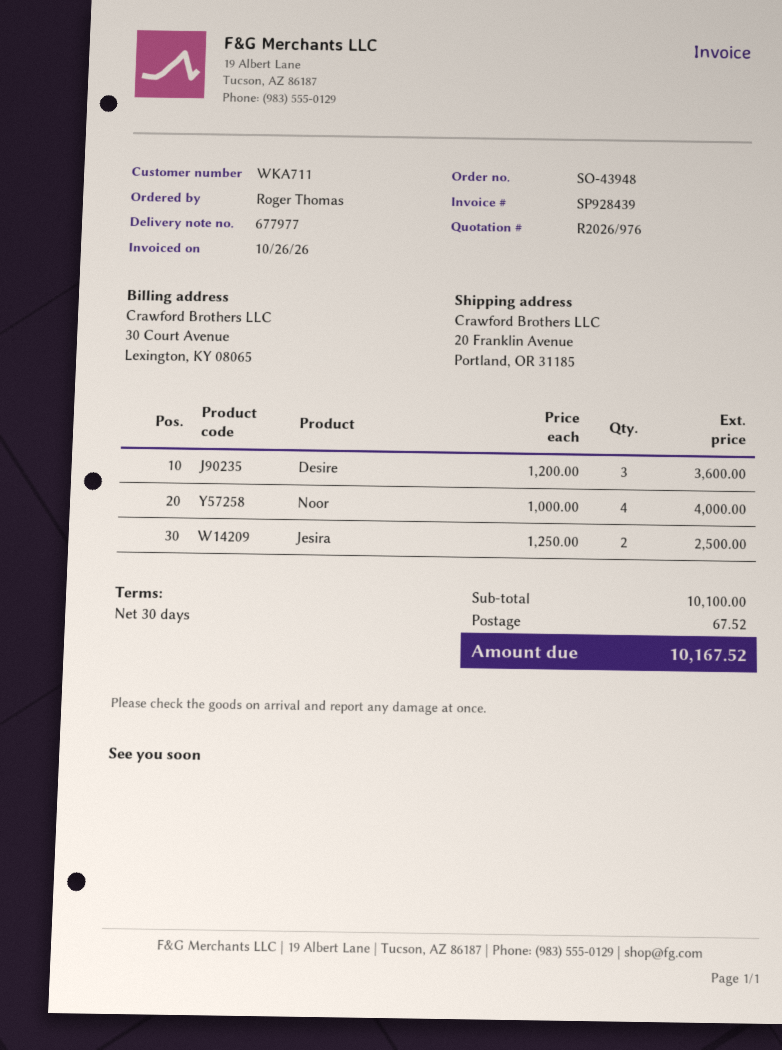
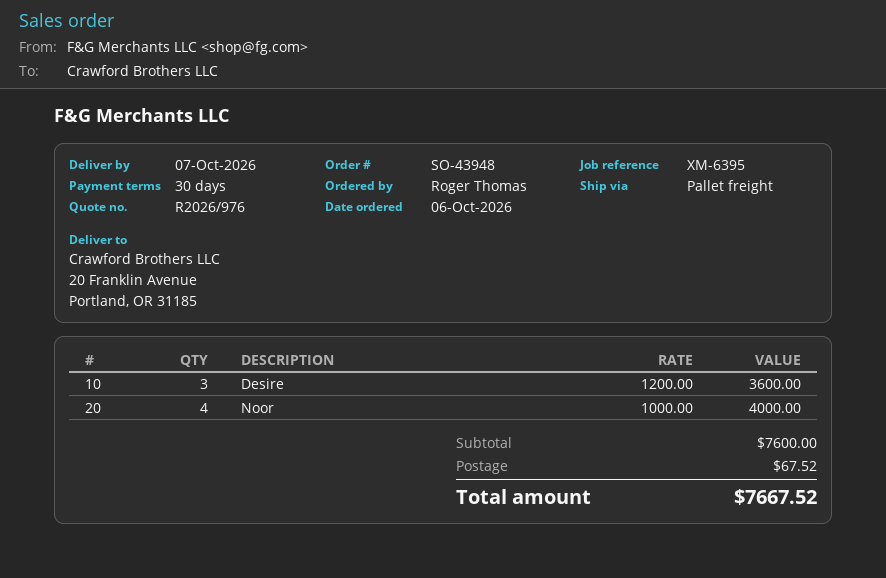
Jesira: 2 x 1250.00 = 2500.00 -> none
subtotal: 10100.00 -> 7600.00
total: 10167.52 -> 7667.52

